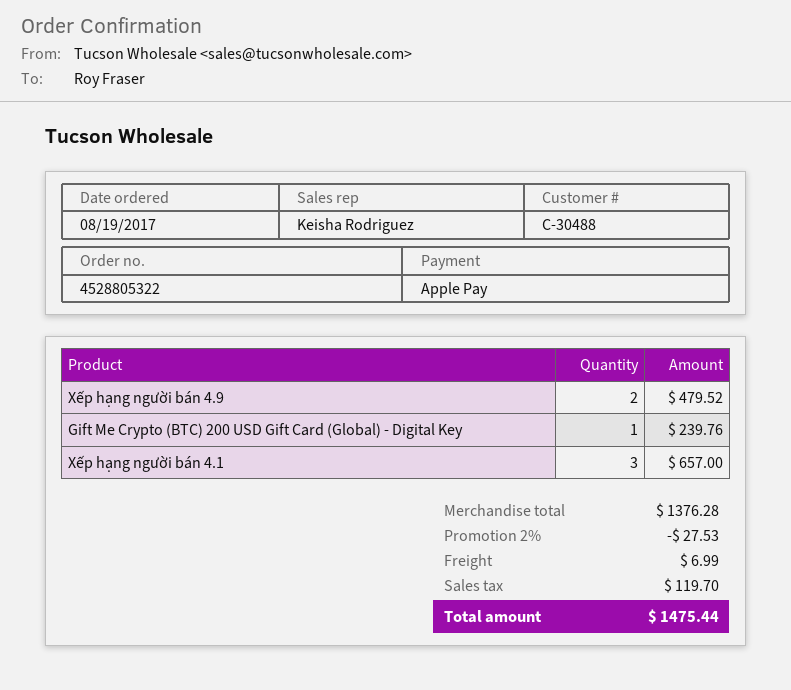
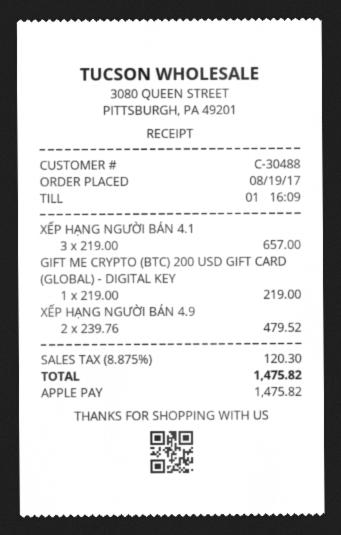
Gift Me Crypto (BTC) 200 USD Gift Card (Global) - Digital Key: 1 for 239.76 -> 1 for 219.00
discount: 2% = 27.53 -> none
shipping: 6.99 -> none
tax: 119.70 -> 120.30
total: 1475.44 -> 1475.82

